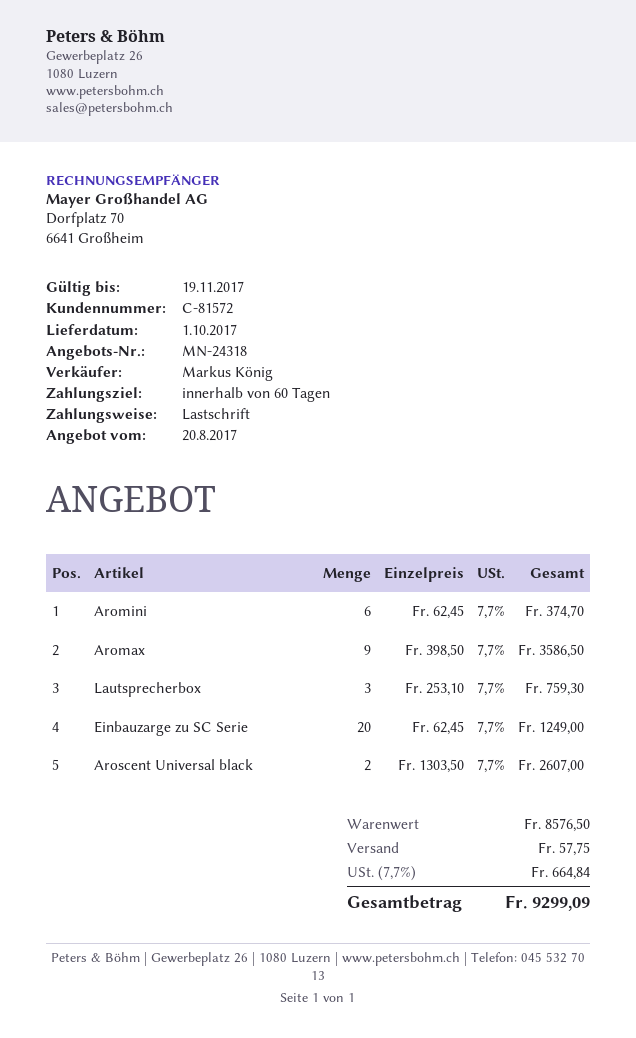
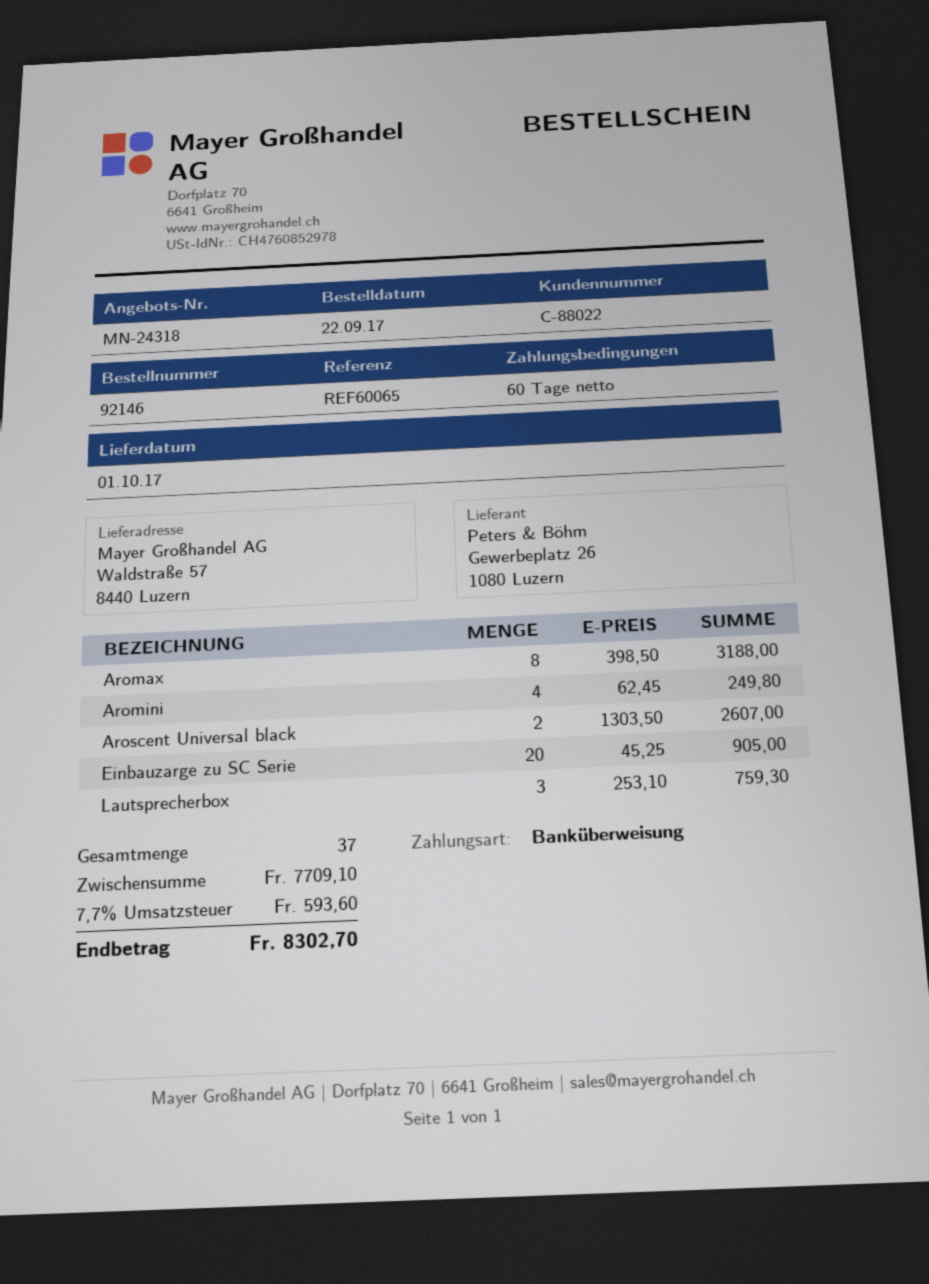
customer number: C-81572 -> C-88022
payment method: direct debit -> bank transfer
Aromini: 6 x 62.45 = 374.70 -> 4 x 62.45 = 249.80
Aromax: 9 x 398.50 = 3586.50 -> 8 x 398.50 = 3188.00
Einbauzarge zu SC Serie: 20 x 62.45 = 1249.00 -> 20 x 45.25 = 905.00
subtotal: 8576.50 -> 7709.10
shipping: 57.75 -> none
tax: 7.7% = 664.84 -> 7.7% = 593.60
total: 9299.09 -> 8302.70

